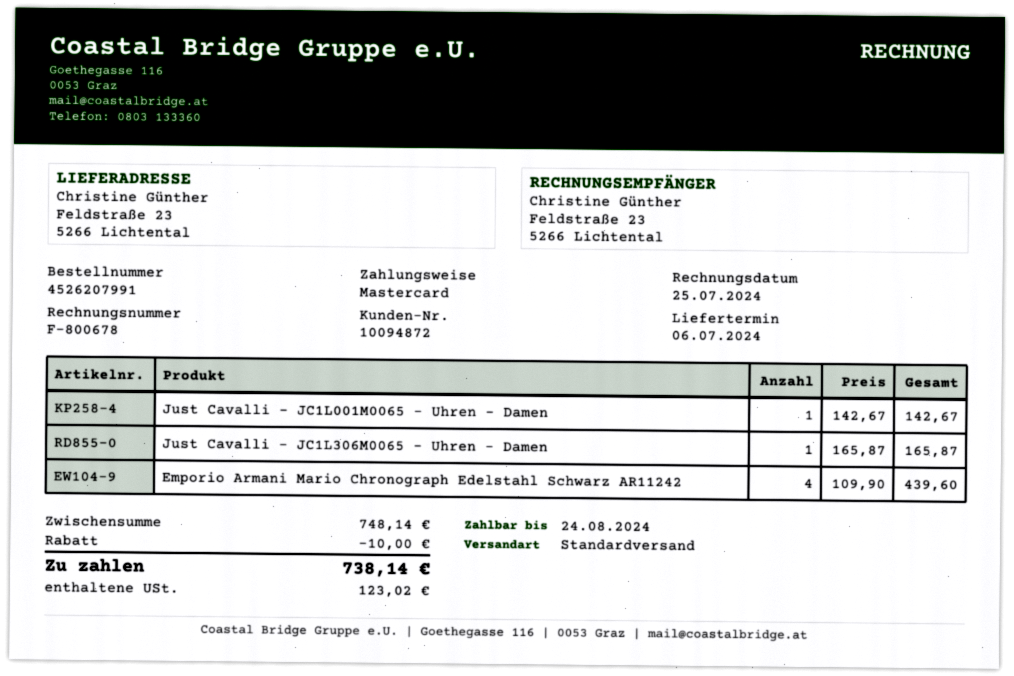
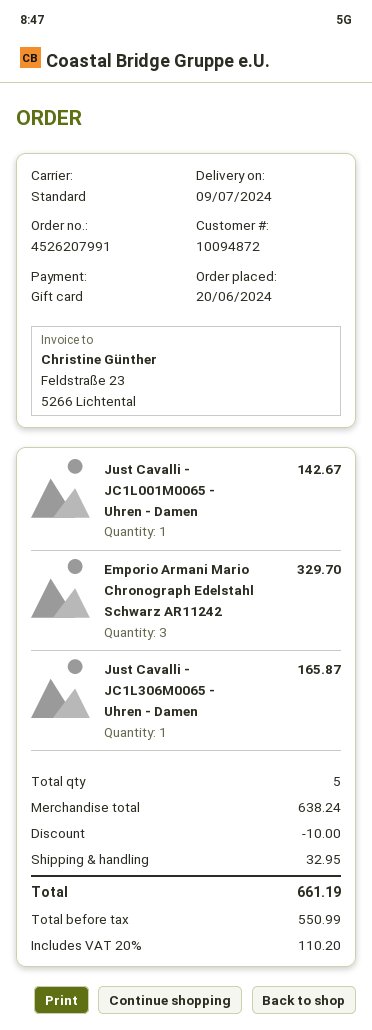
delivery date: 2024-07-06 -> 2024-07-09
payment method: Mastercard -> gift card
Emporio Armani Mario Chronograph Edelstahl Schwarz AR11242: 4 for 439.60 -> 3 for 329.70
subtotal: 748.14 -> 638.24
shipping: none -> 32.95
tax: 123.02 -> 110.20
total: 738.14 -> 661.19

